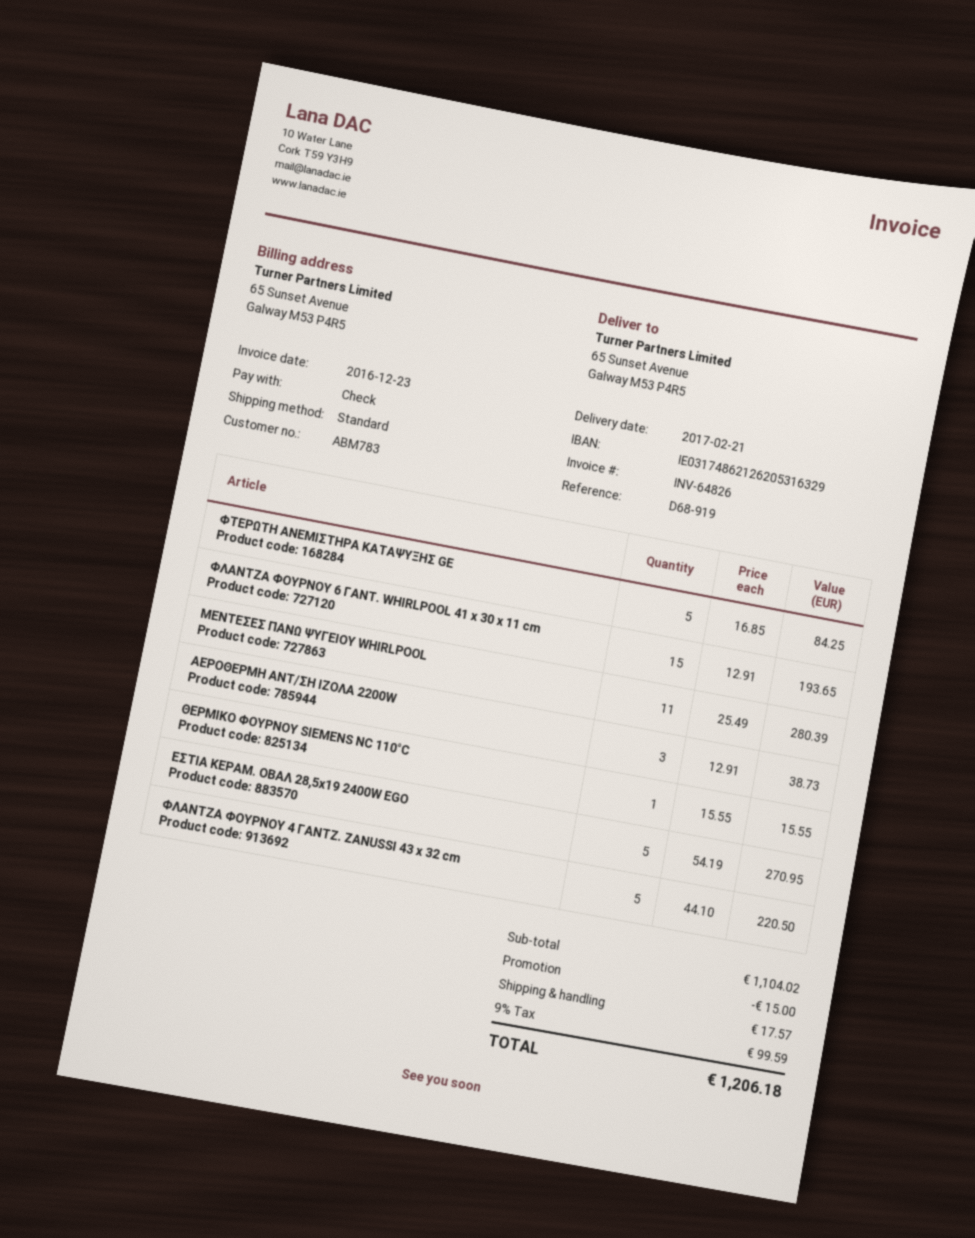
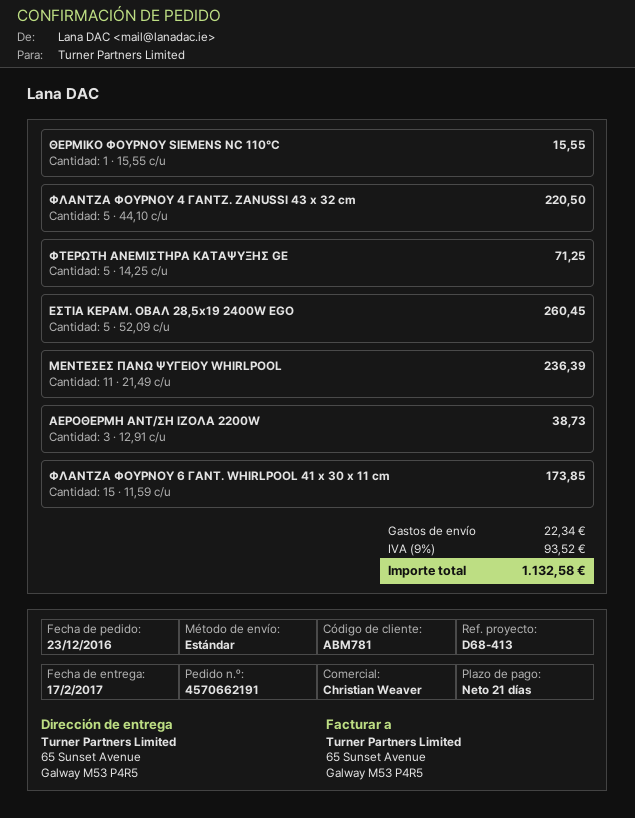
delivery date: 2017-02-21 -> 2017-02-17
customer number: ABM783 -> ABM781
reference: D68-919 -> D68-413
ΦΤΕΡΩΤΗ ΑΝΕΜΙΣΤΗΡΑ ΚΑΤΑΨΥΞΗΣ GE: 5 x 16.85 = 84.25 -> 5 x 14.25 = 71.25
ΦΛΑΝΤΖΑ ΦΟΥΡΝΟΥ 6 ΓΑΝΤ. WHIRLPOOL 41 x 30 x 11 cm: 15 x 12.91 = 193.65 -> 15 x 11.59 = 173.85
ΜΕΝΤΕΣΕΣ ΠΑΝΩ ΨΥΓΕΙΟΥ WHIRLPOOL: 11 x 25.49 = 280.39 -> 11 x 21.49 = 236.39
ΕΣΤΙΑ ΚΕΡΑΜ. ΟΒΑΛ 28,5x19 2400W EGO: 5 x 54.19 = 270.95 -> 5 x 52.09 = 260.45
discount: 15.00 -> none
shipping: 17.57 -> 22.34
tax: 9% = 99.59 -> 9% = 93.52
total: 1206.18 -> 1132.58

